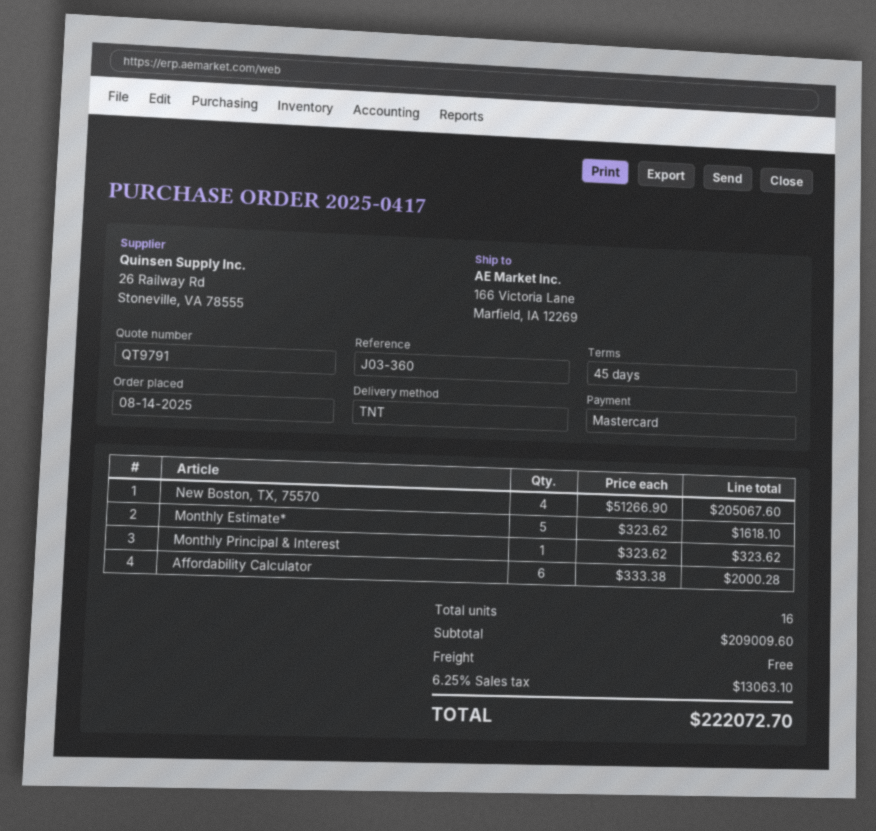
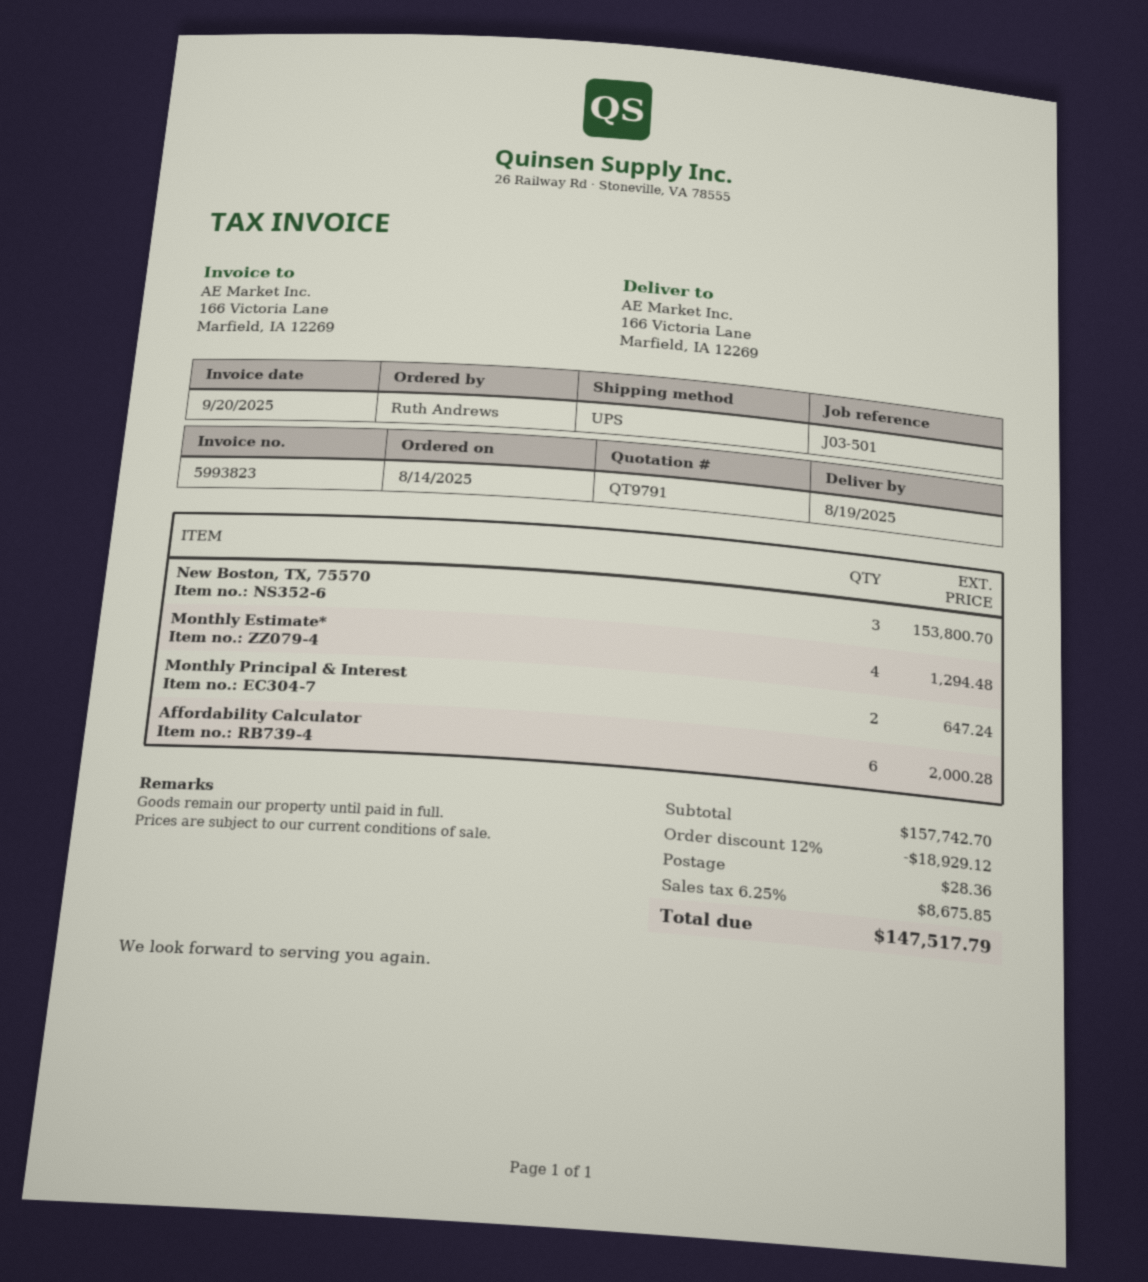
reference: J03-360 -> J03-501
shipping method: TNT -> UPS
New Boston, TX, 75570: 4 for 205067.60 -> 3 for 153800.70
Monthly Estimate*: 5 for 1618.10 -> 4 for 1294.48
Monthly Principal & Interest: 1 for 323.62 -> 2 for 647.24
subtotal: 209009.60 -> 157742.70
discount: none -> 12% = 18929.12
shipping: 0.00 -> 28.36
tax: 6.25% = 13063.10 -> 6.25% = 8675.85
total: 222072.70 -> 147517.79

